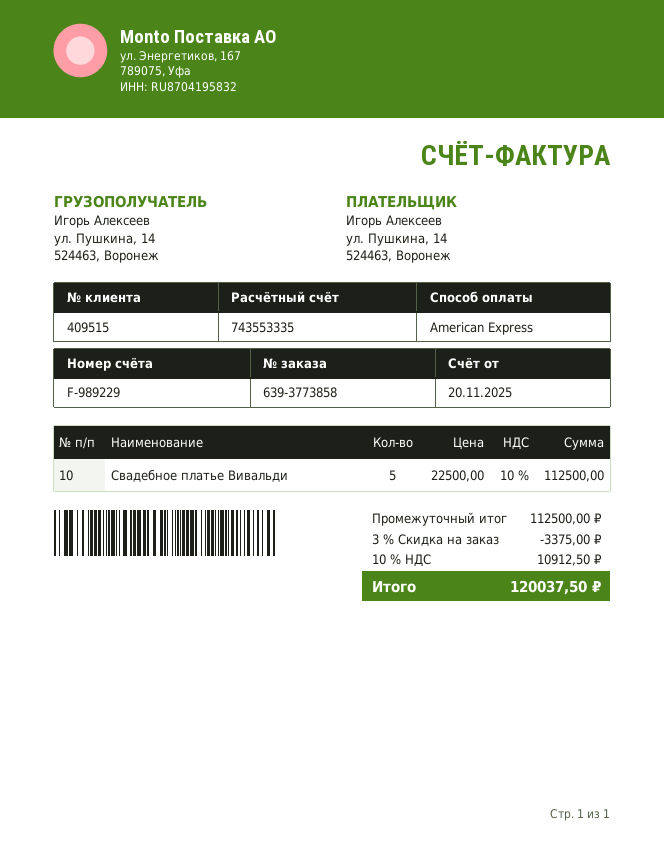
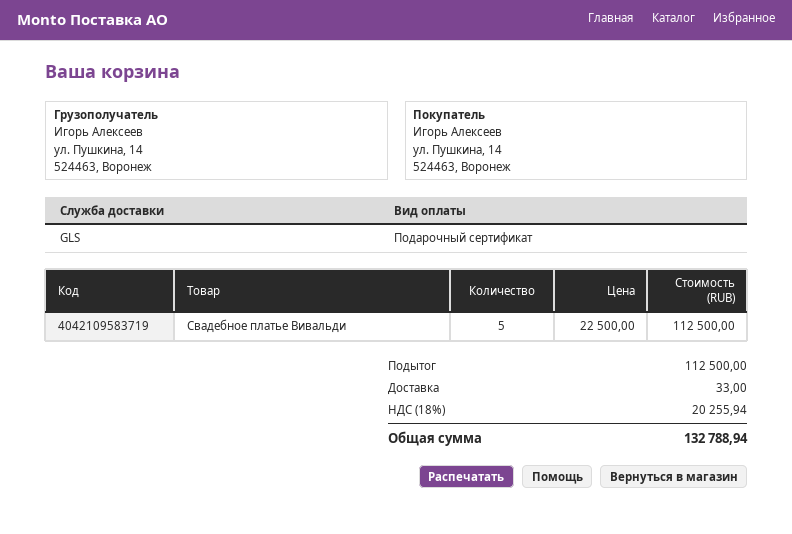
payment method: American Express -> gift card
discount: 3% = 3375.00 -> none
shipping: none -> 33.00
tax: 10% = 10912.50 -> 18% = 20255.94
total: 120037.50 -> 132788.94

